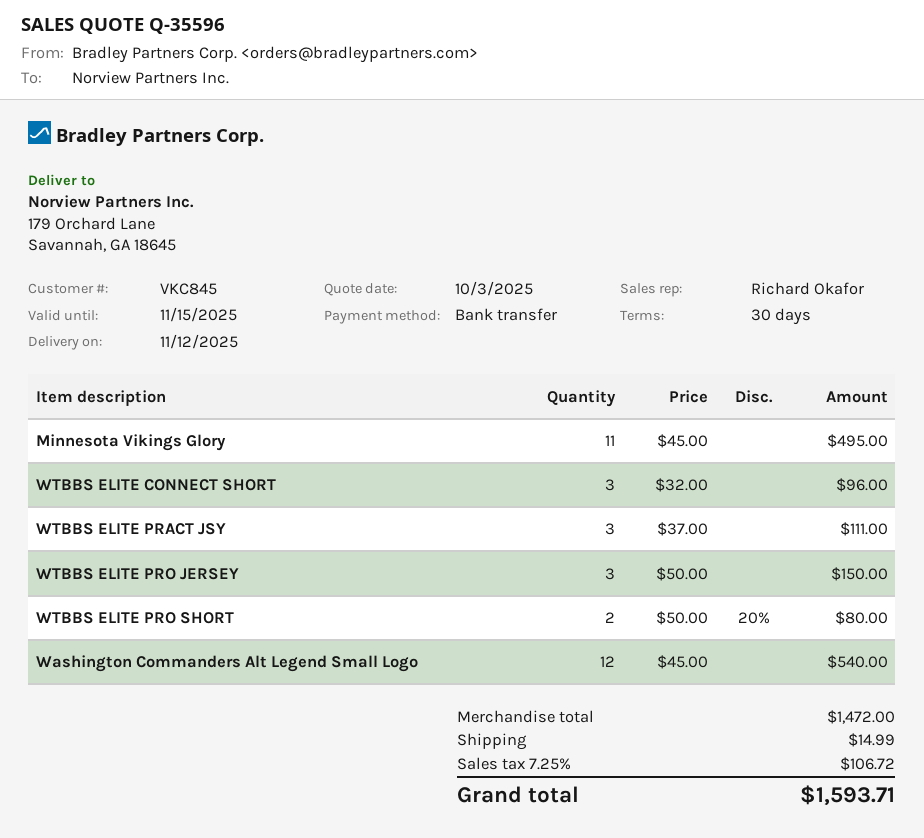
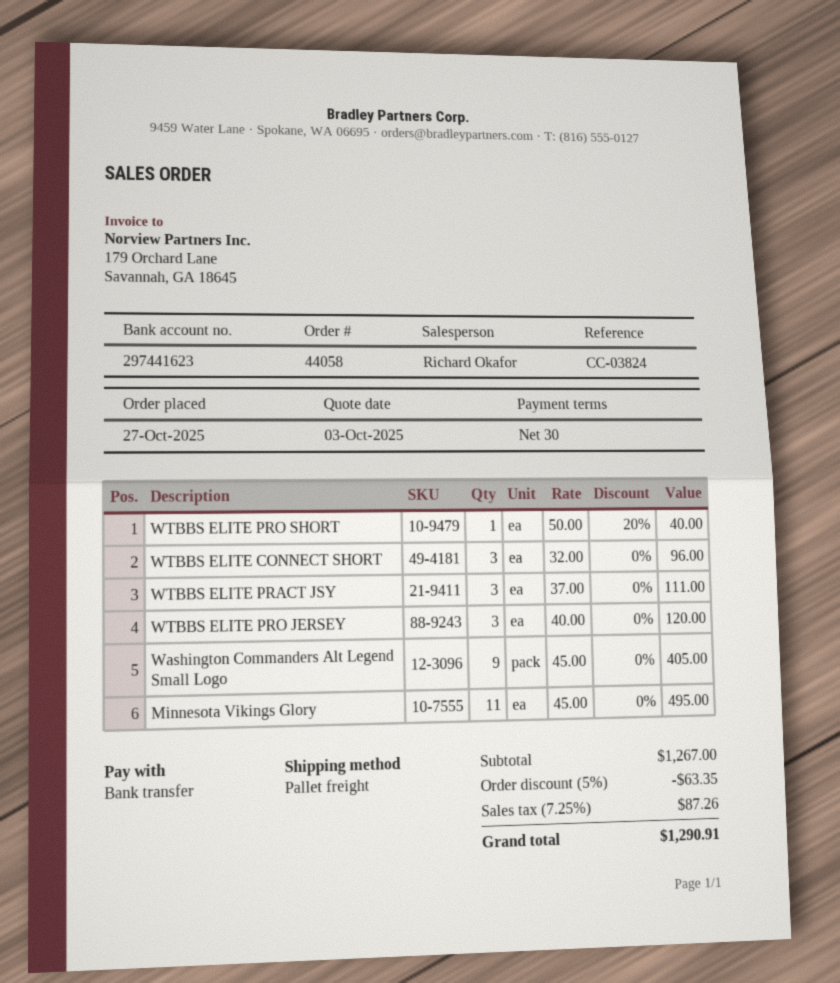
WTBBS ELITE PRO JERSEY: 3 x 50.00 = 150.00 -> 3 x 40.00 = 120.00
WTBBS ELITE PRO SHORT: 2 x 50.00 - 20% = 80.00 -> 1 x 50.00 - 20% = 40.00
Washington Commanders Alt Legend Small Logo: 12 x 45.00 = 540.00 -> 9 x 45.00 = 405.00
subtotal: 1472.00 -> 1267.00
discount: none -> 5% = 63.35
shipping: 14.99 -> none
tax: 7.25% = 106.72 -> 7.25% = 87.26
total: 1593.71 -> 1290.91

